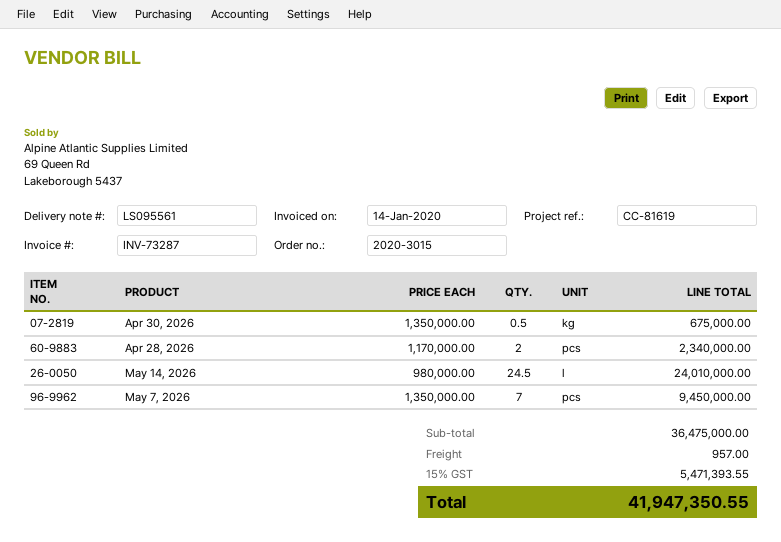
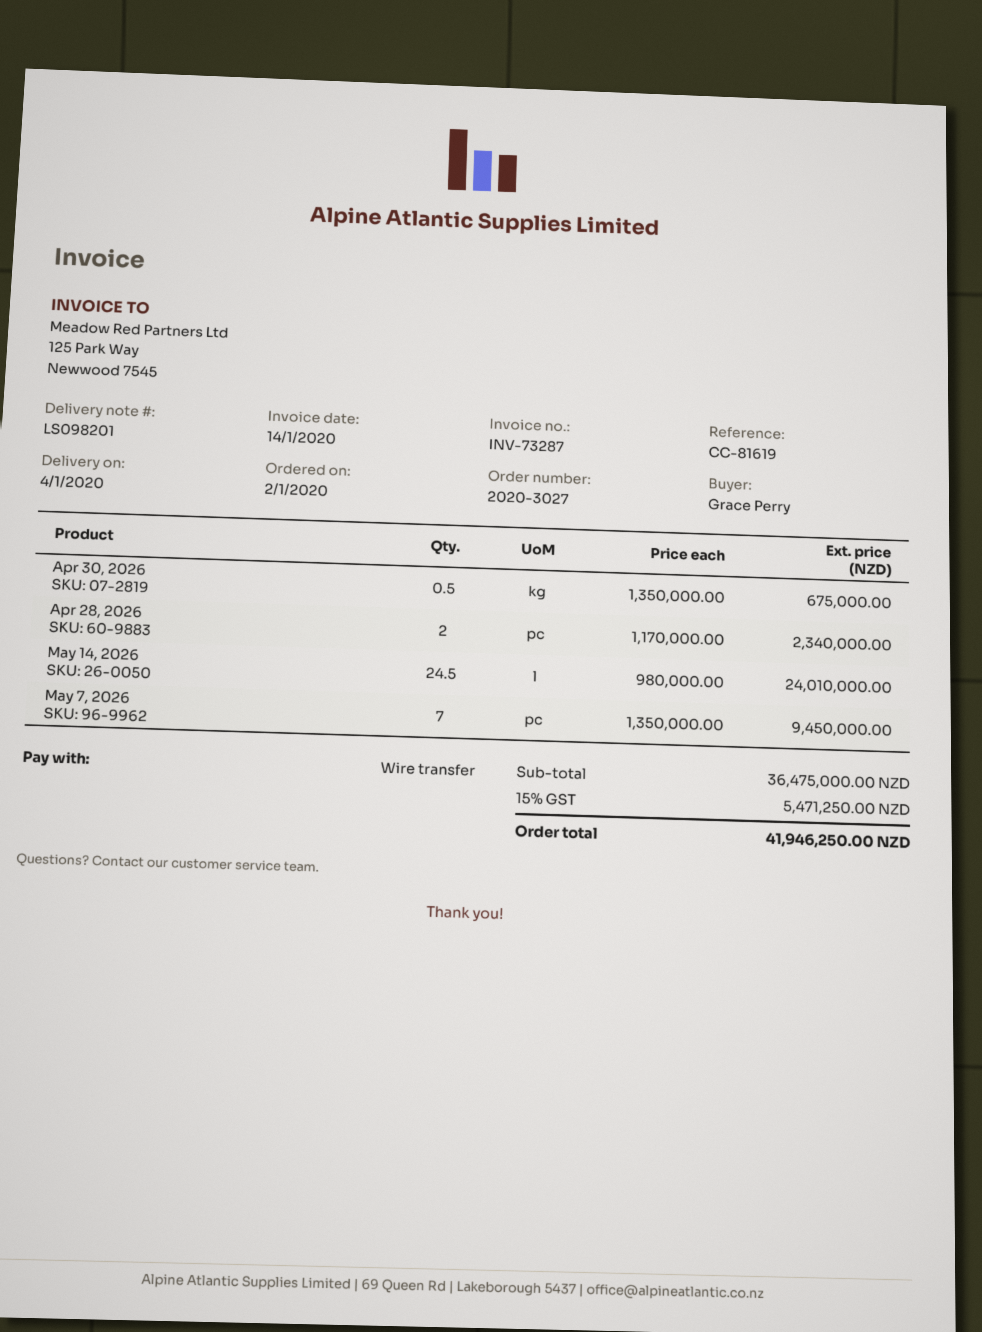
order number: 2020-3015 -> 2020-3027
delivery note number: LS095561 -> LS098201
shipping: 957.00 -> none
tax: 15% = 5471393.55 -> 15% = 5471250.00
total: 41947350.55 -> 41946250.00

